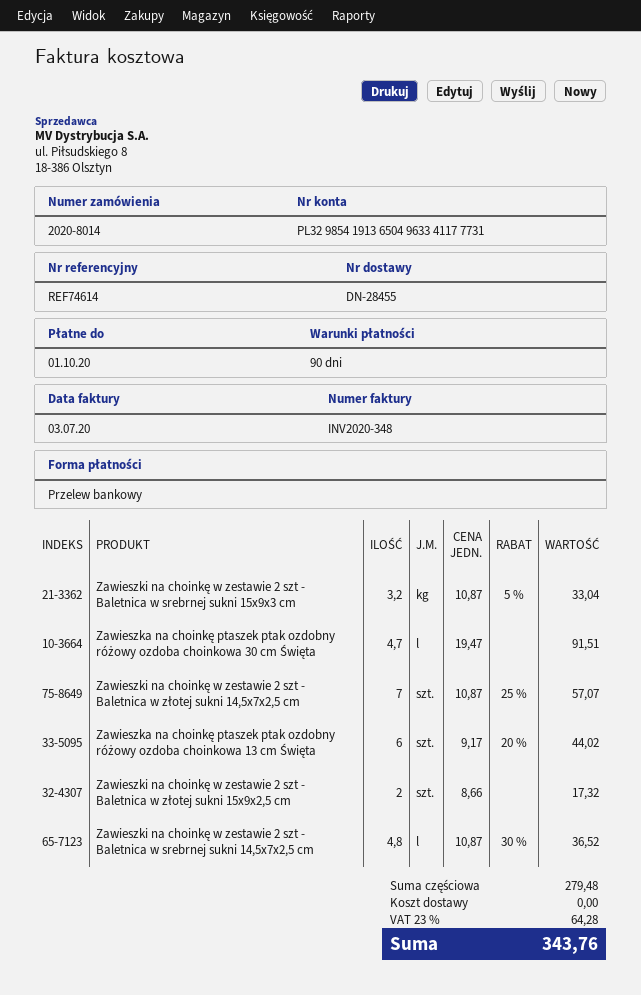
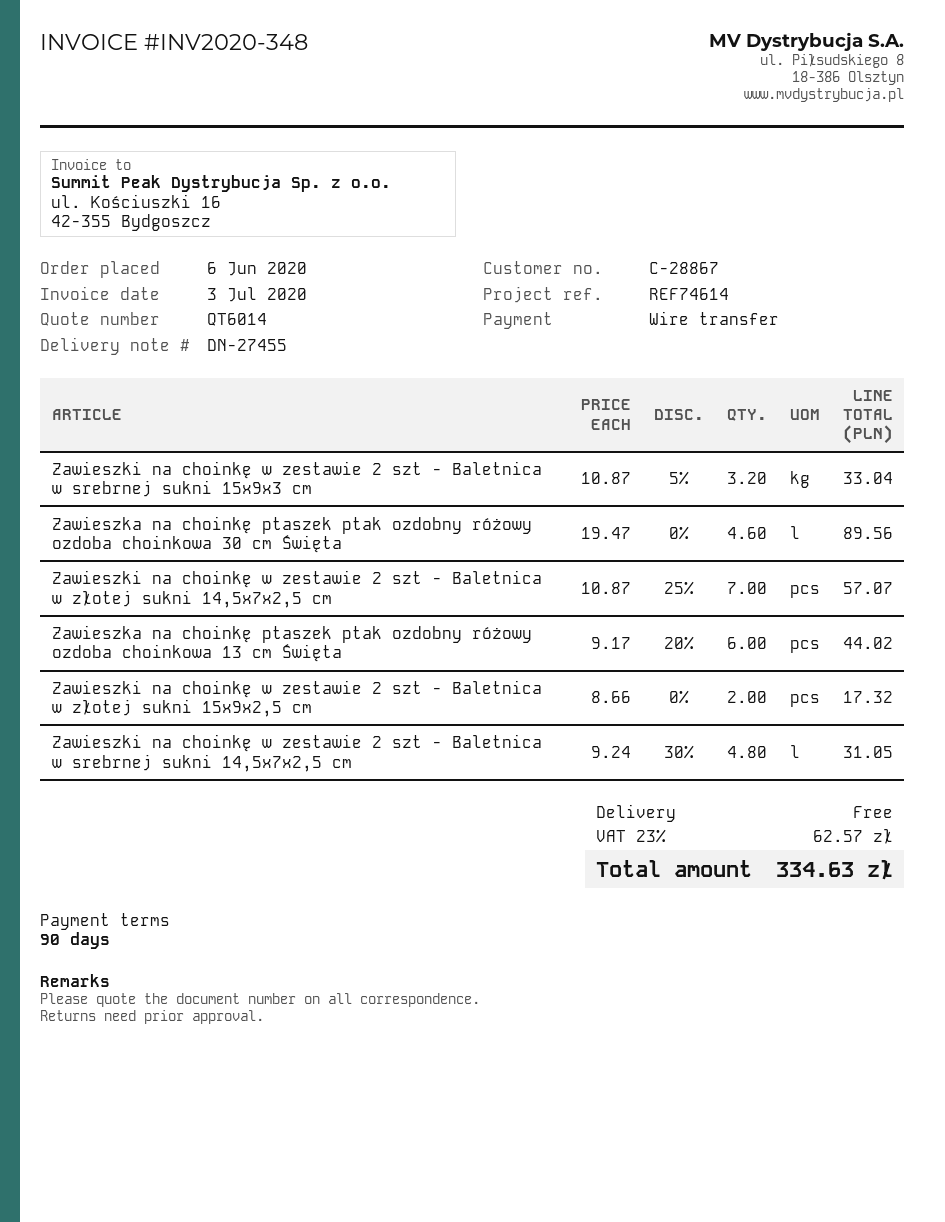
delivery note number: DN-28455 -> DN-27455
Zawieszka na choinkę ptaszek ptak ozdobny różowy ozdoba choinkowa 30 cm Święta: 4.7 x 19.47 = 91.51 -> 4.6 x 19.47 = 89.56
Zawieszki na choinkę w zestawie 2 szt - Baletnica w srebrnej sukni 14,5x7x2,5 cm: 4.8 x 10.87 - 30% = 36.52 -> 4.8 x 9.24 - 30% = 31.05
tax: 23% = 64.28 -> 23% = 62.57
total: 343.76 -> 334.63

